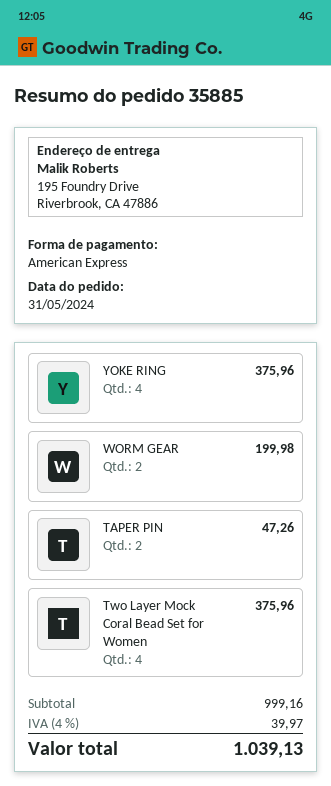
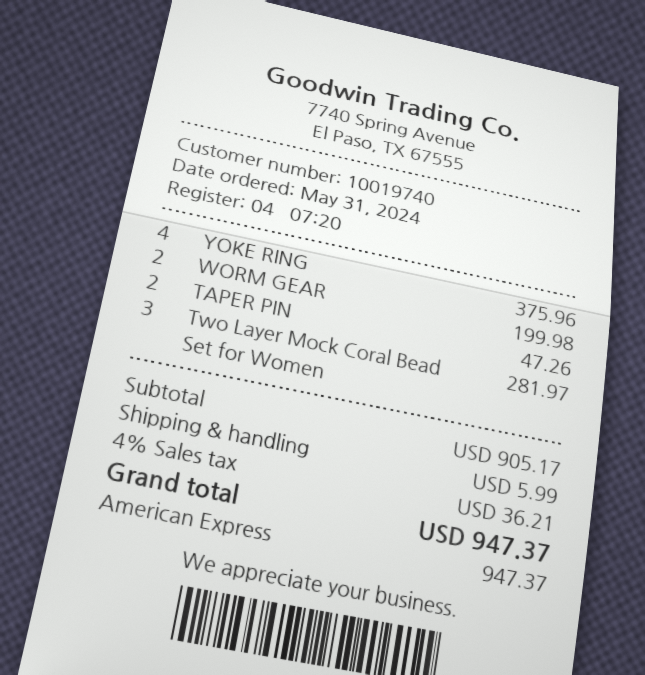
Two Layer Mock Coral Bead Set for Women: 4 for 375.96 -> 3 for 281.97
subtotal: 999.16 -> 905.17
shipping: none -> 5.99
tax: 4% = 39.97 -> 4% = 36.21
total: 1039.13 -> 947.37

